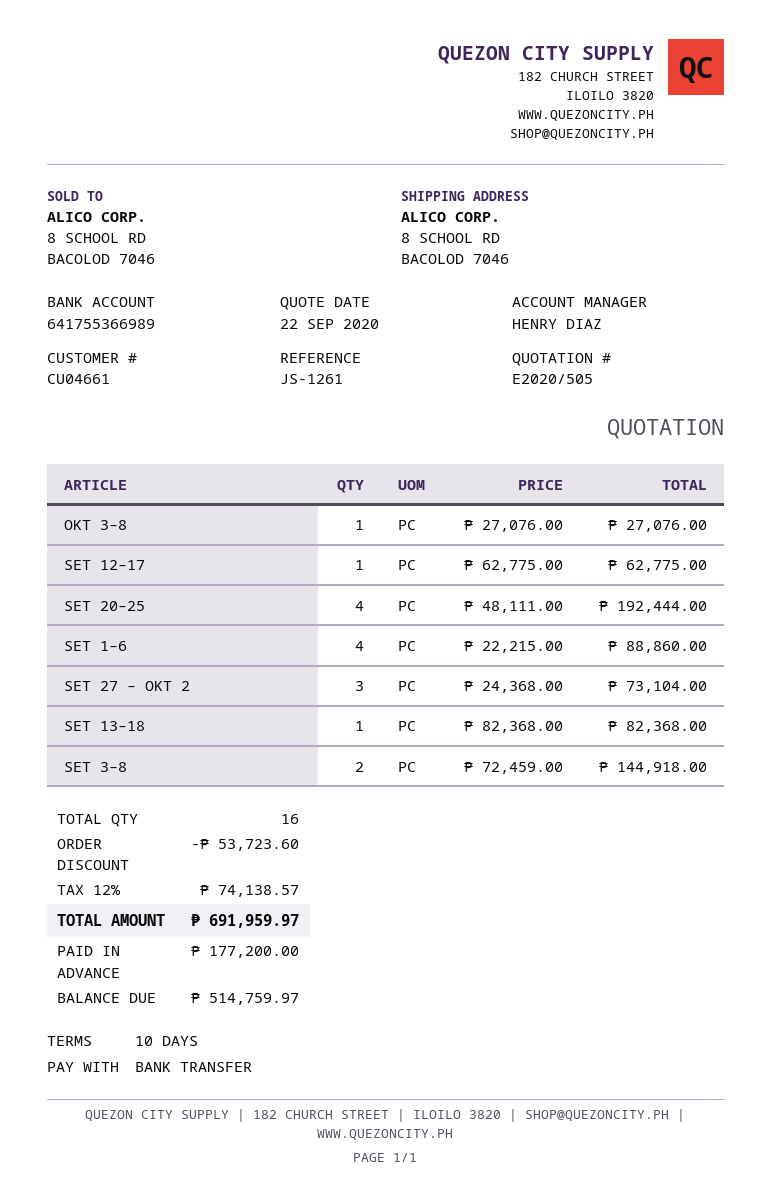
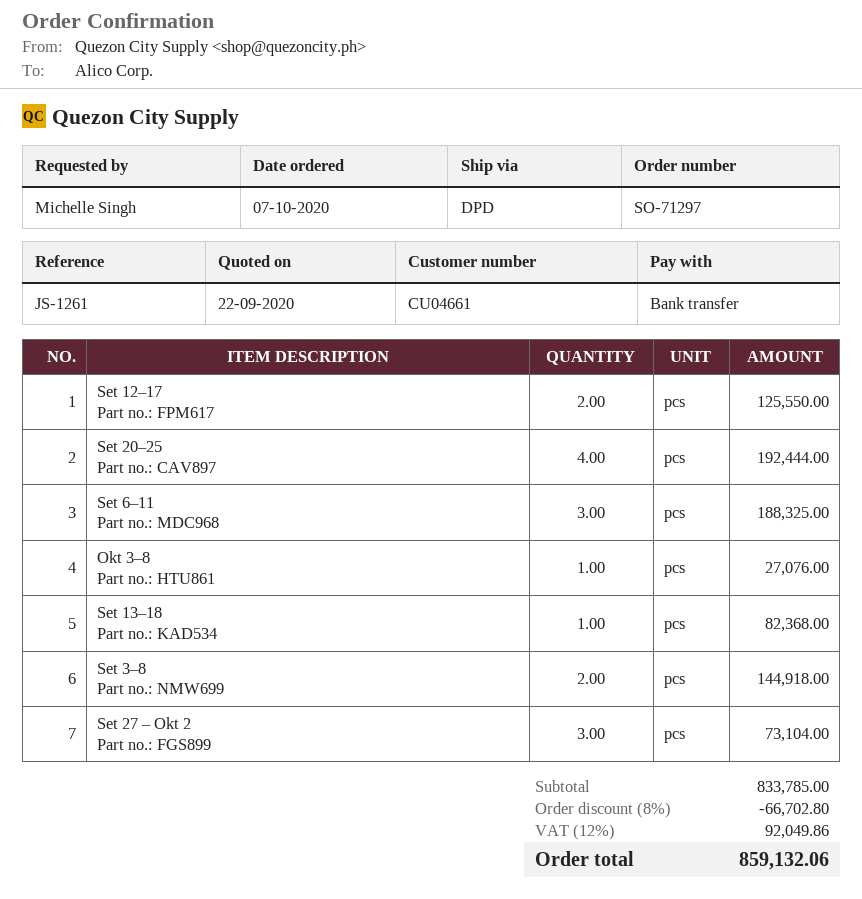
SET 12–17: 1 for 62775.00 -> 2 for 125550.00
SET 1–6: 4 for 88860.00 -> none
Set 6–11: none -> 3 for 188325.00
discount: 53723.60 -> 66702.80
tax: 12% = 74138.57 -> 12% = 92049.86
total: 691959.97 -> 859132.06

